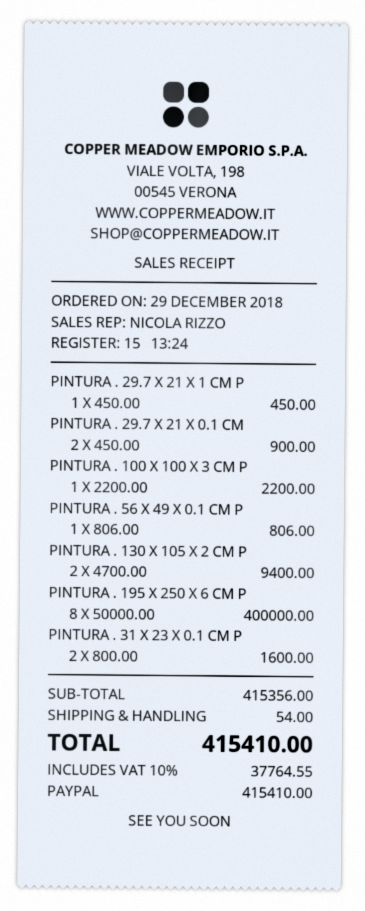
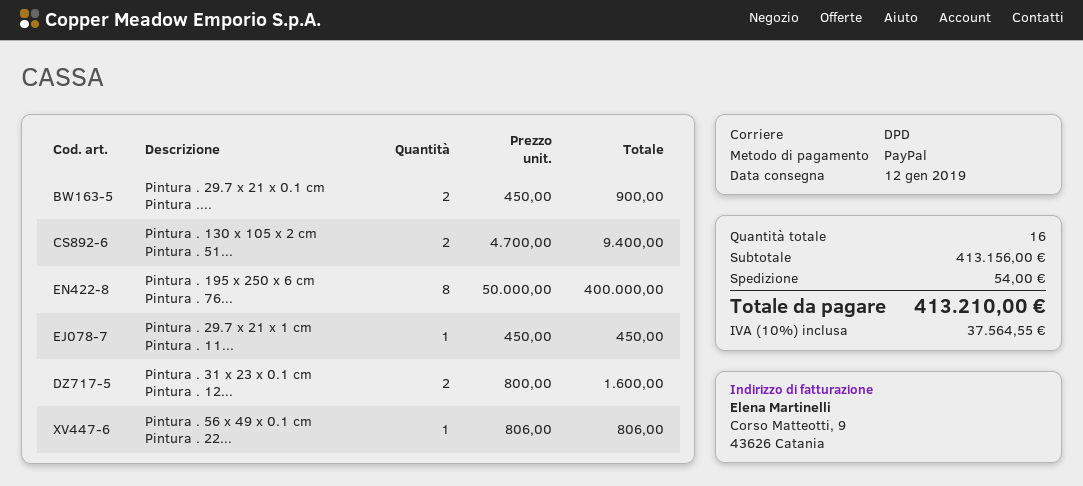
PINTURA . 100 X 100 X 3 CM P: 1 x 2200.00 = 2200.00 -> none
subtotal: 415356.00 -> 413156.00
tax: 10% = 37764.55 -> 10% = 37564.55
total: 415410.00 -> 413210.00

